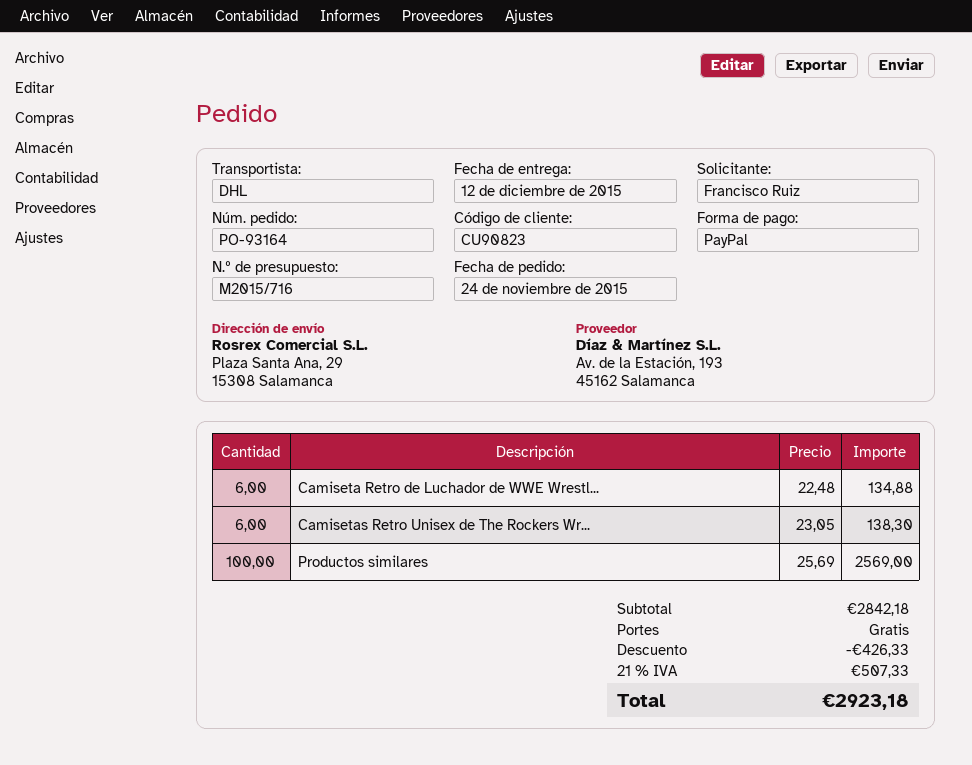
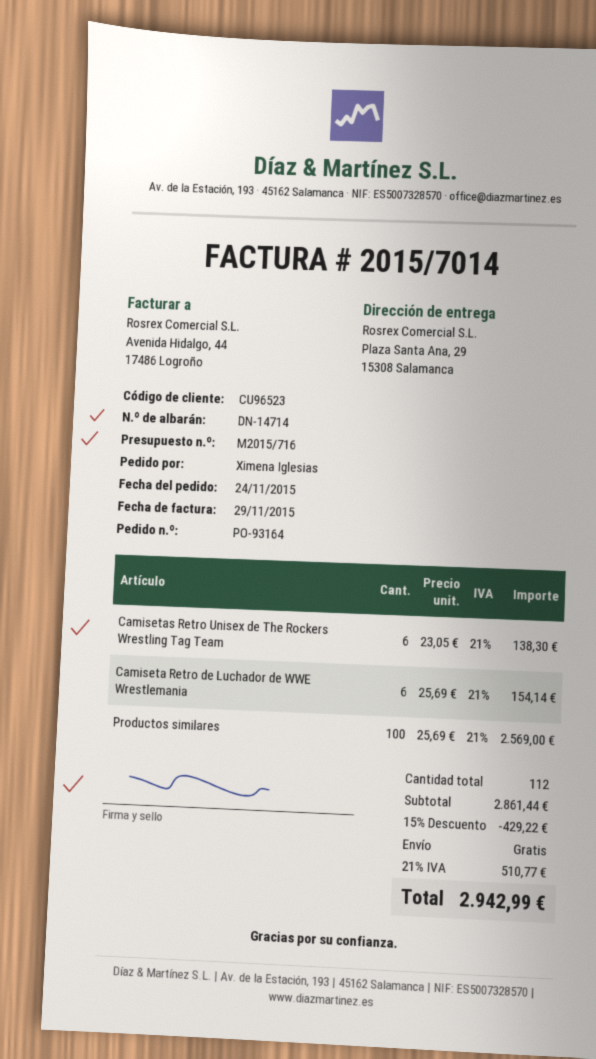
customer number: CU90823 -> CU96523
ordered by: Francisco Ruiz -> Ximena Iglesias
Camiseta Retro de Luchador de WWE Wrestl...: 6 x 22.48 = 134.88 -> 6 x 25.69 = 154.14
subtotal: 2842.18 -> 2861.44
discount: 426.33 -> 429.22
tax: 21% = 507.33 -> 21% = 510.77
total: 2923.18 -> 2942.99

